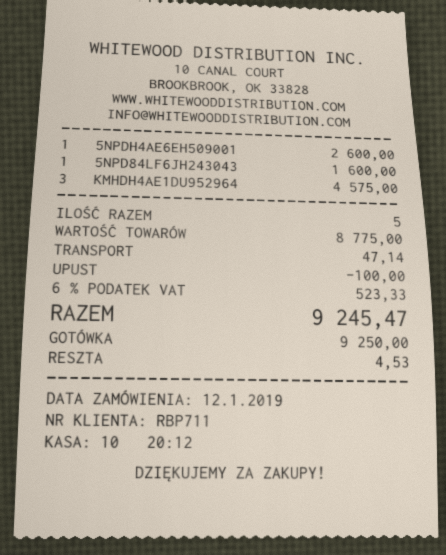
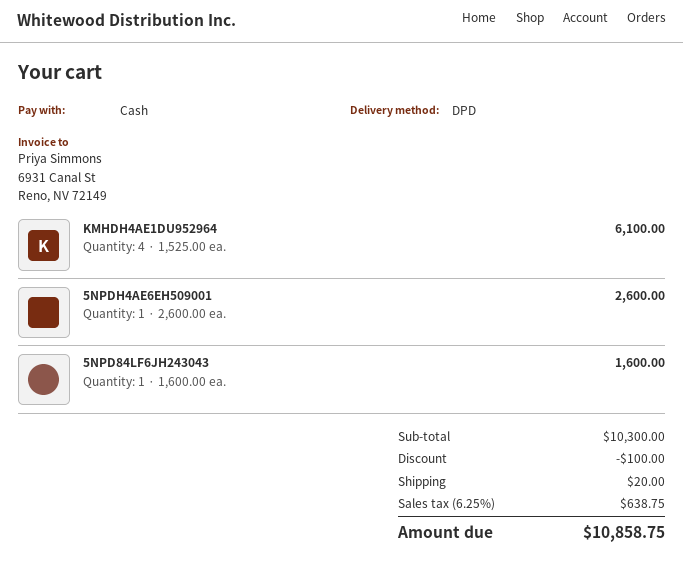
KMHDH4AE1DU952964: 3 for 4575.00 -> 4 for 6100.00
subtotal: 8775.00 -> 10300.00
shipping: 47.14 -> 20.00
tax: 6% = 523.33 -> 6.25% = 638.75
total: 9245.47 -> 10858.75

